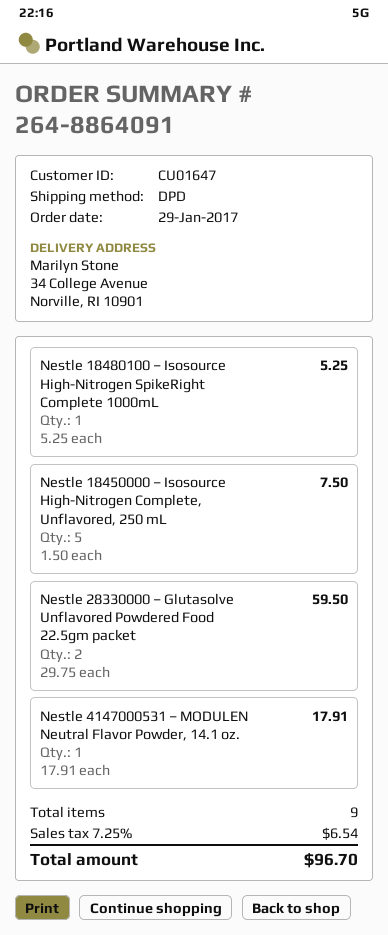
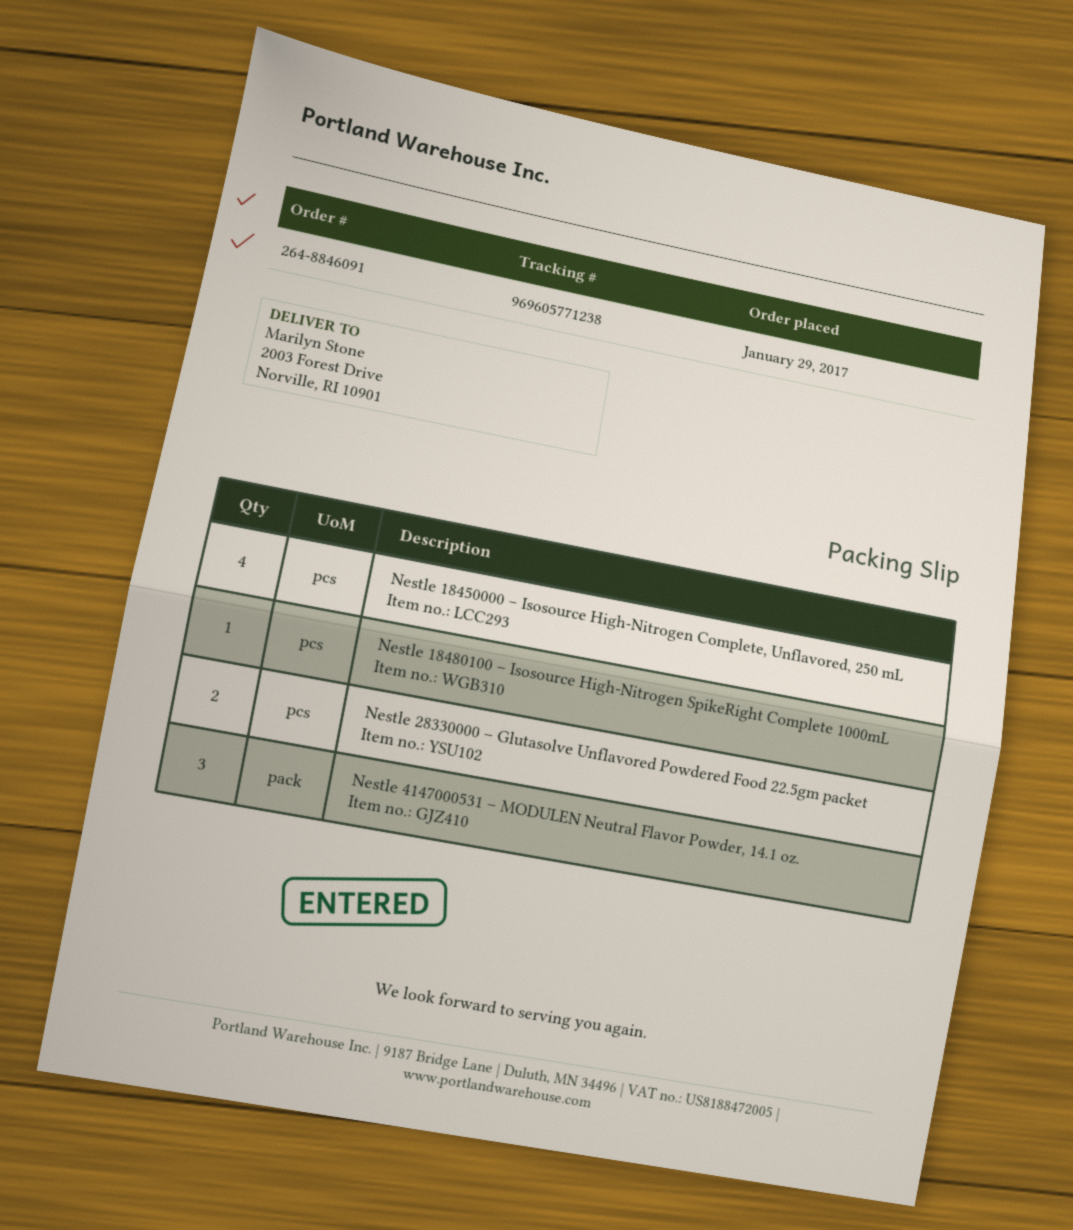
order number: 264-8864091 -> 264-8846091
ship to: 34 College Avenue, Norville, RI 10901 -> 2003 Forest Drive, Norville, RI 10901
Nestle 18450000 – Isosource High-Nitrogen Complete, Unflavored, 250 mL: 5 -> 4
Nestle 4147000531 – MODULEN Neutral Flavor Powder, 14.1 oz.: 1 -> 3

